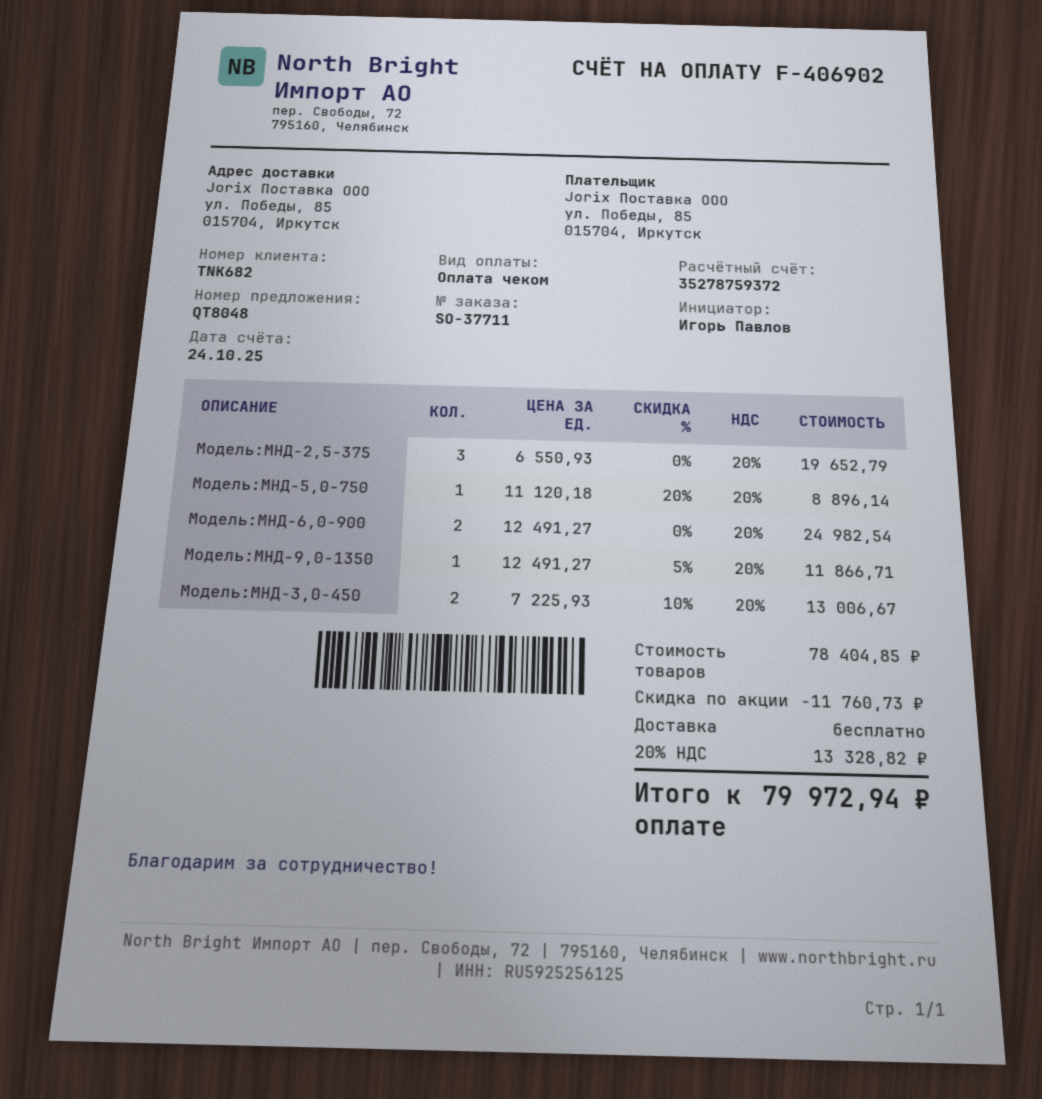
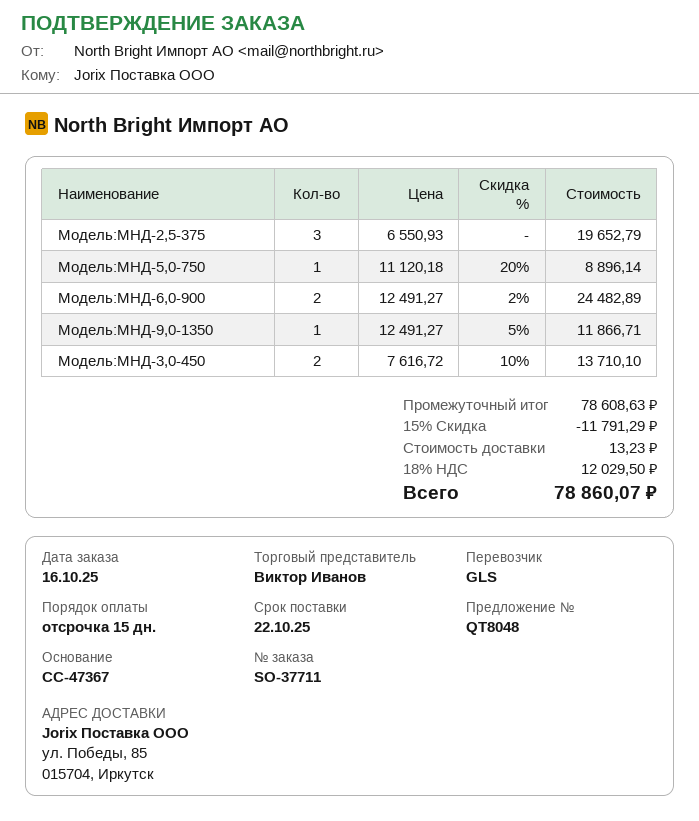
Модель:МНД-6,0-900: 2 x 12491.27 = 24982.54 -> 2 x 12491.27 - 2% = 24482.89
Модель:МНД-3,0-450: 2 x 7225.93 - 10% = 13006.67 -> 2 x 7616.72 - 10% = 13710.10
subtotal: 78404.85 -> 78608.63
discount: 11760.73 -> 11791.29
shipping: 0.00 -> 13.23
tax: 20% = 13328.82 -> 18% = 12029.50
total: 79972.94 -> 78860.07

